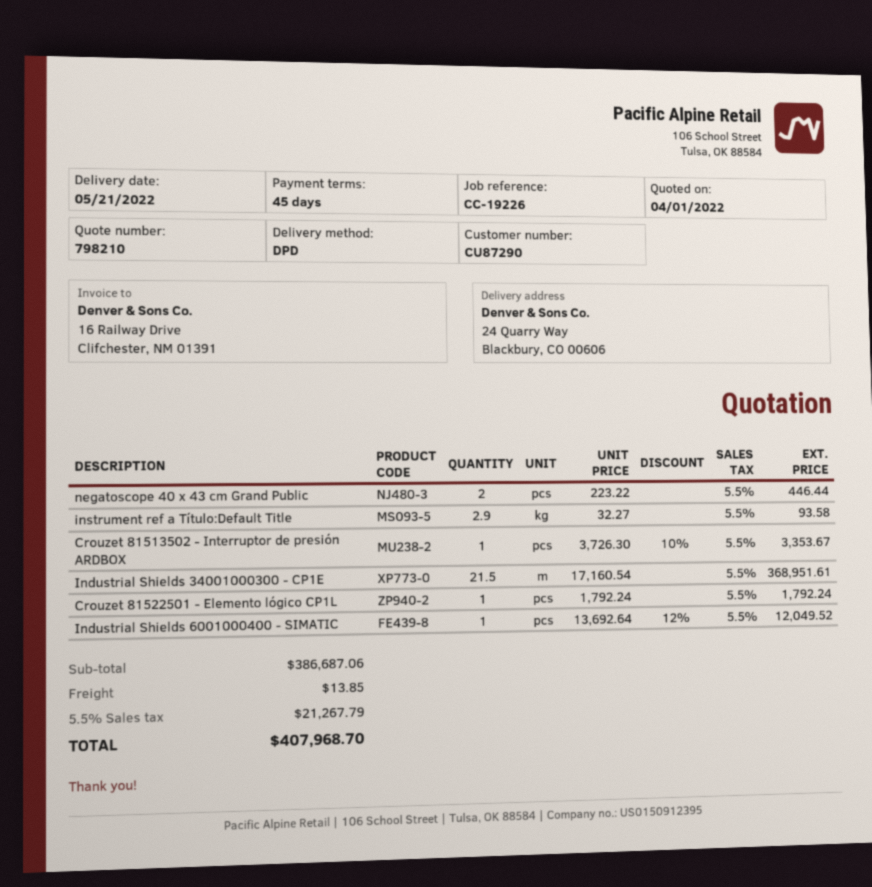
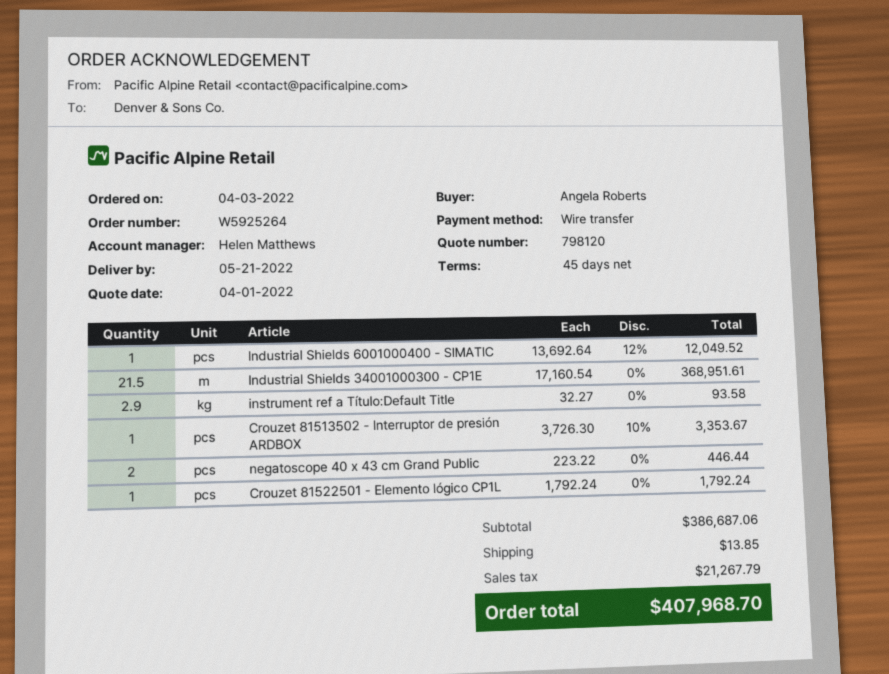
quote number: 798210 -> 798120

